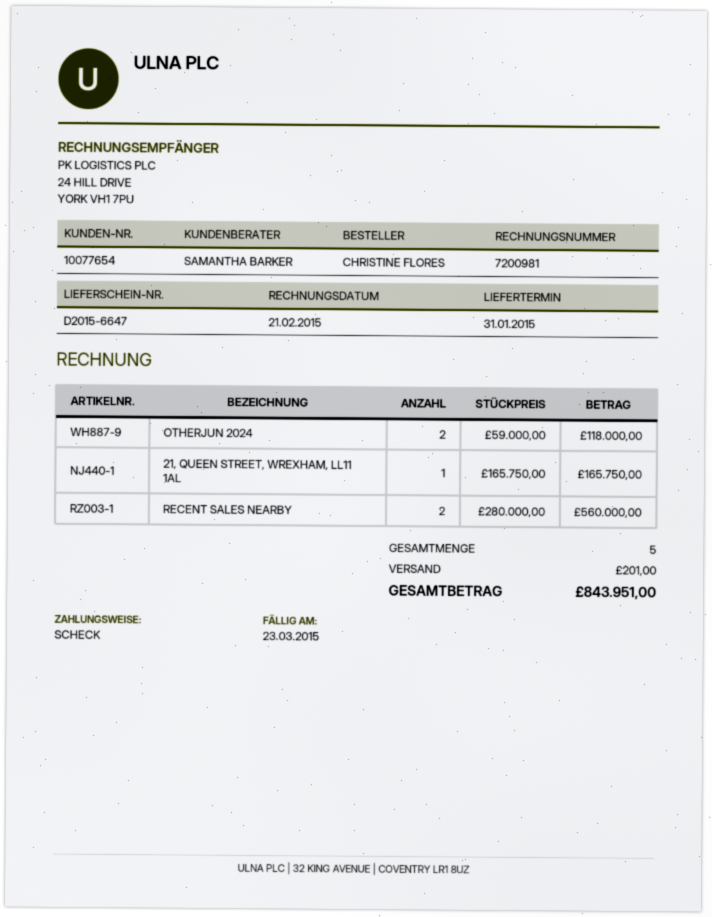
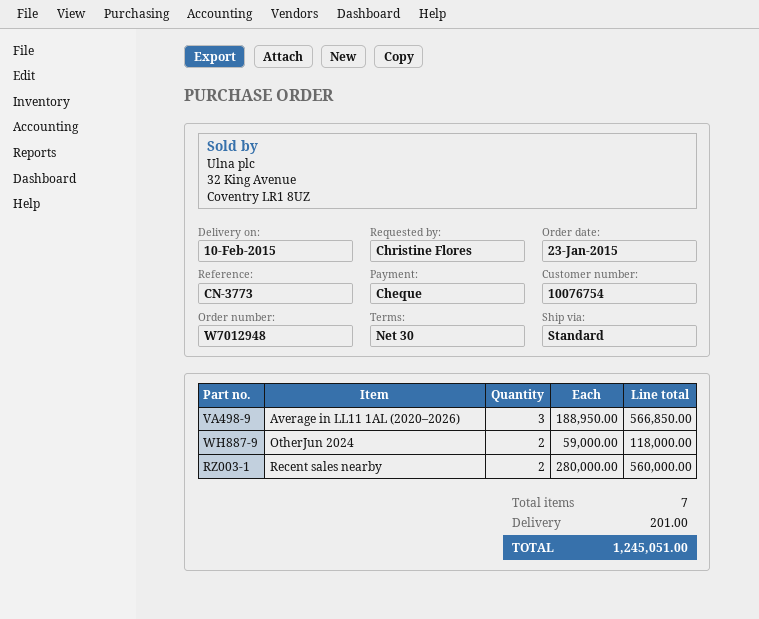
delivery date: 2015-01-31 -> 2015-02-10
customer number: 10077654 -> 10076754
21, QUEEN STREET, WREXHAM, LL11 1AL: 1 x 165750.00 = 165750.00 -> none
Average in LL11 1AL (2020–2026): none -> 3 x 188950.00 = 566850.00
total quantity: 5 -> 7
total: 843951.00 -> 1245051.00

